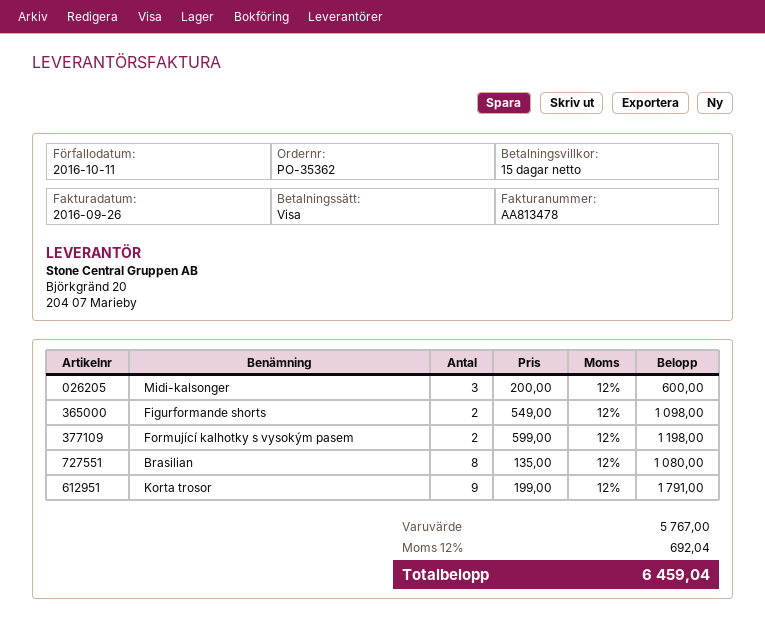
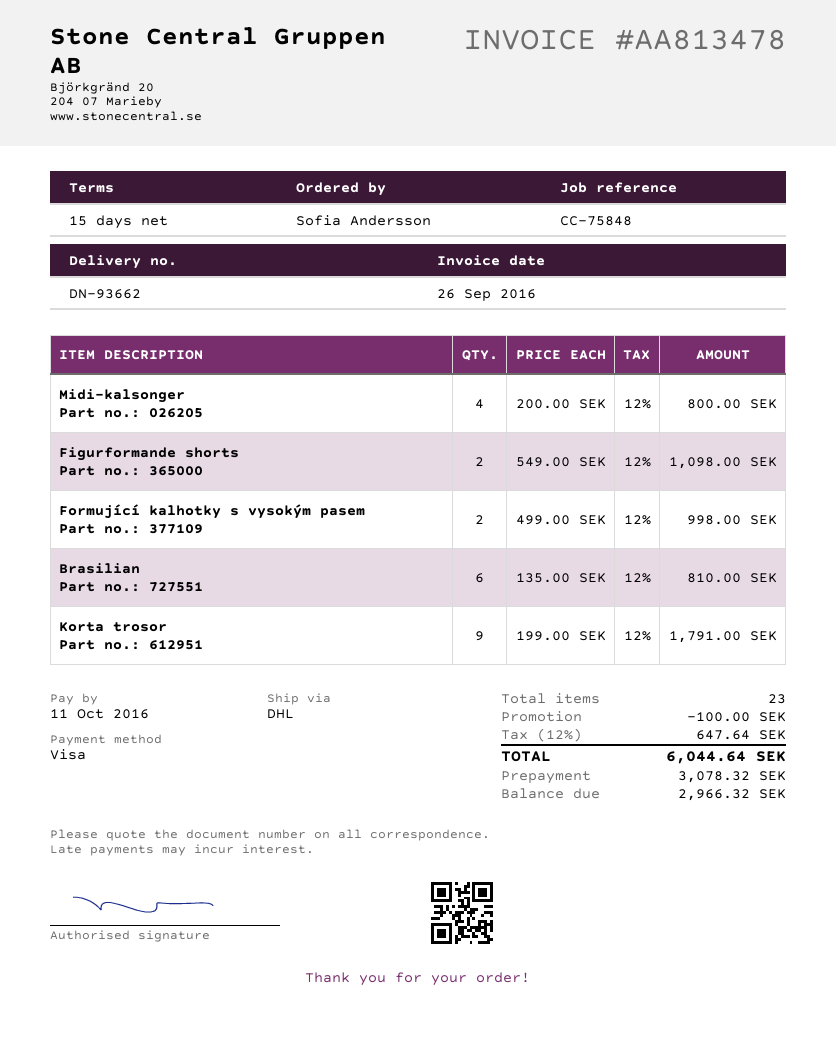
Midi-kalsonger: 3 x 200.00 = 600.00 -> 4 x 200.00 = 800.00
Formující kalhotky s vysokým pasem: 2 x 599.00 = 1198.00 -> 2 x 499.00 = 998.00
Brasilian: 8 x 135.00 = 1080.00 -> 6 x 135.00 = 810.00
discount: none -> 100.00
tax: 12% = 692.04 -> 12% = 647.64
total: 6459.04 -> 6044.64

